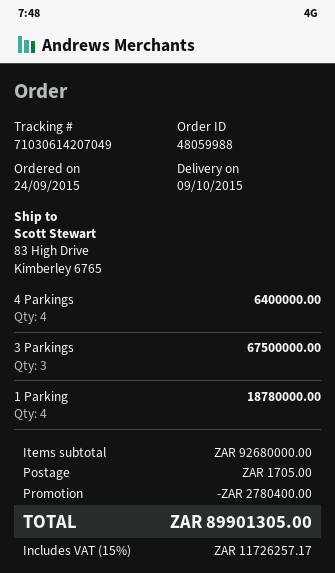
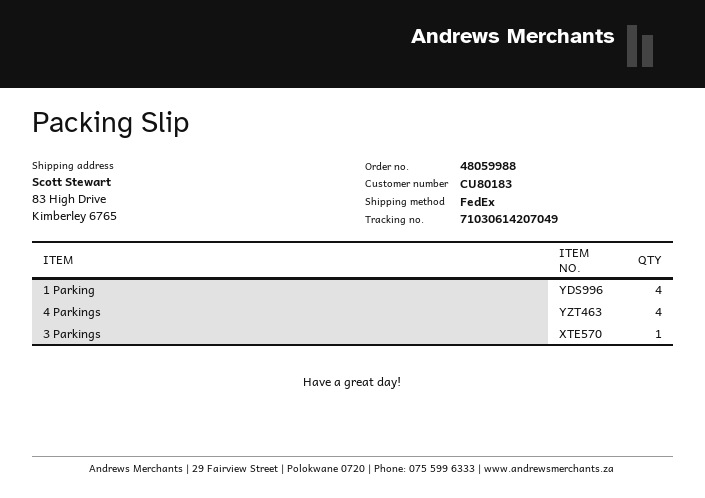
3 Parkings: 3 -> 1

